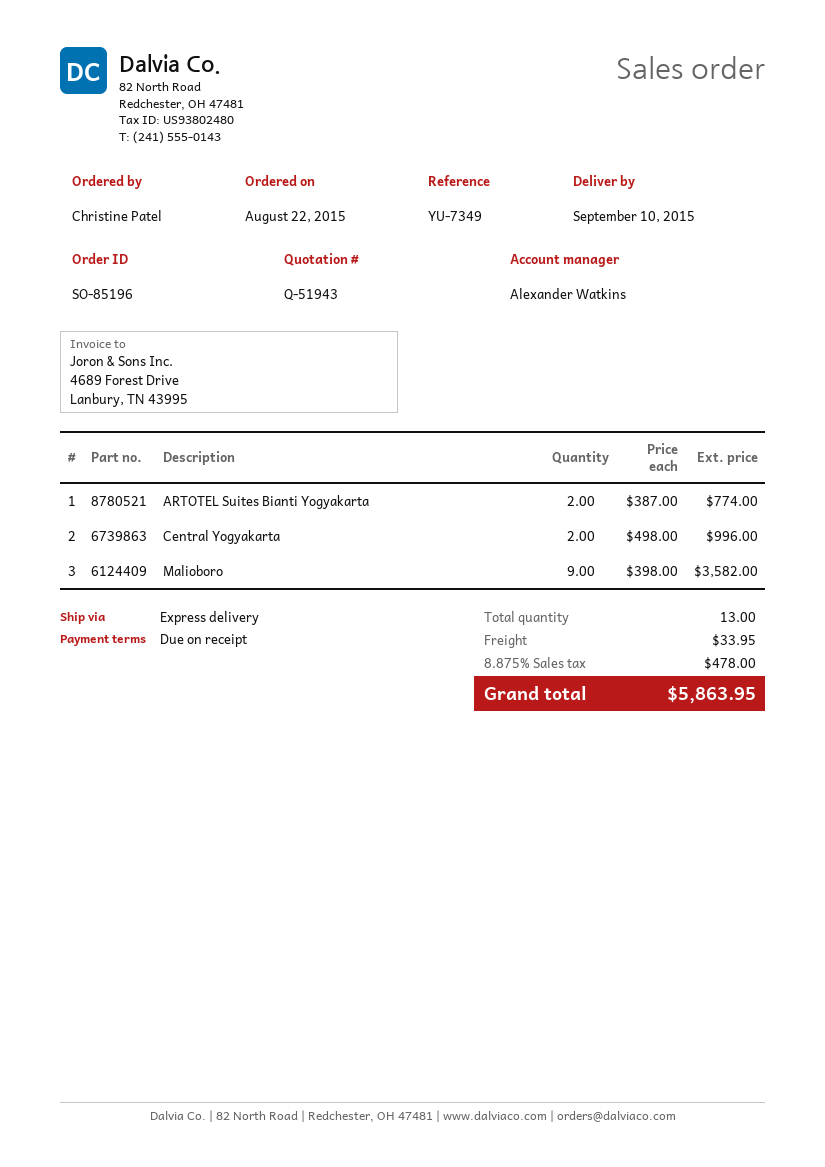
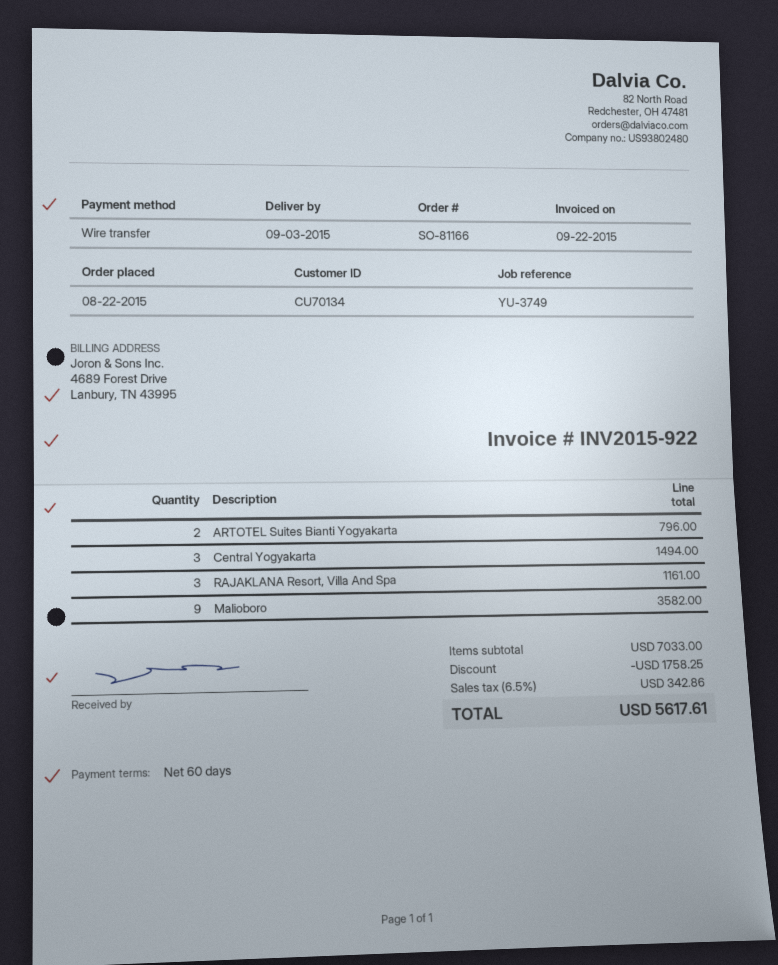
order number: SO-85196 -> SO-81166
delivery date: 2015-09-10 -> 2015-09-03
payment terms: on receipt -> 60 days
reference: YU-7349 -> YU-3749
ARTOTEL Suites Bianti Yogyakarta: 2 for 774.00 -> 2 for 796.00
Central Yogyakarta: 2 for 996.00 -> 3 for 1494.00
RAJAKLANA Resort, Villa And Spa: none -> 3 for 1161.00
discount: none -> 1758.25
shipping: 33.95 -> none
tax: 8.875% = 478.00 -> 6.5% = 342.86
total: 5863.95 -> 5617.61

